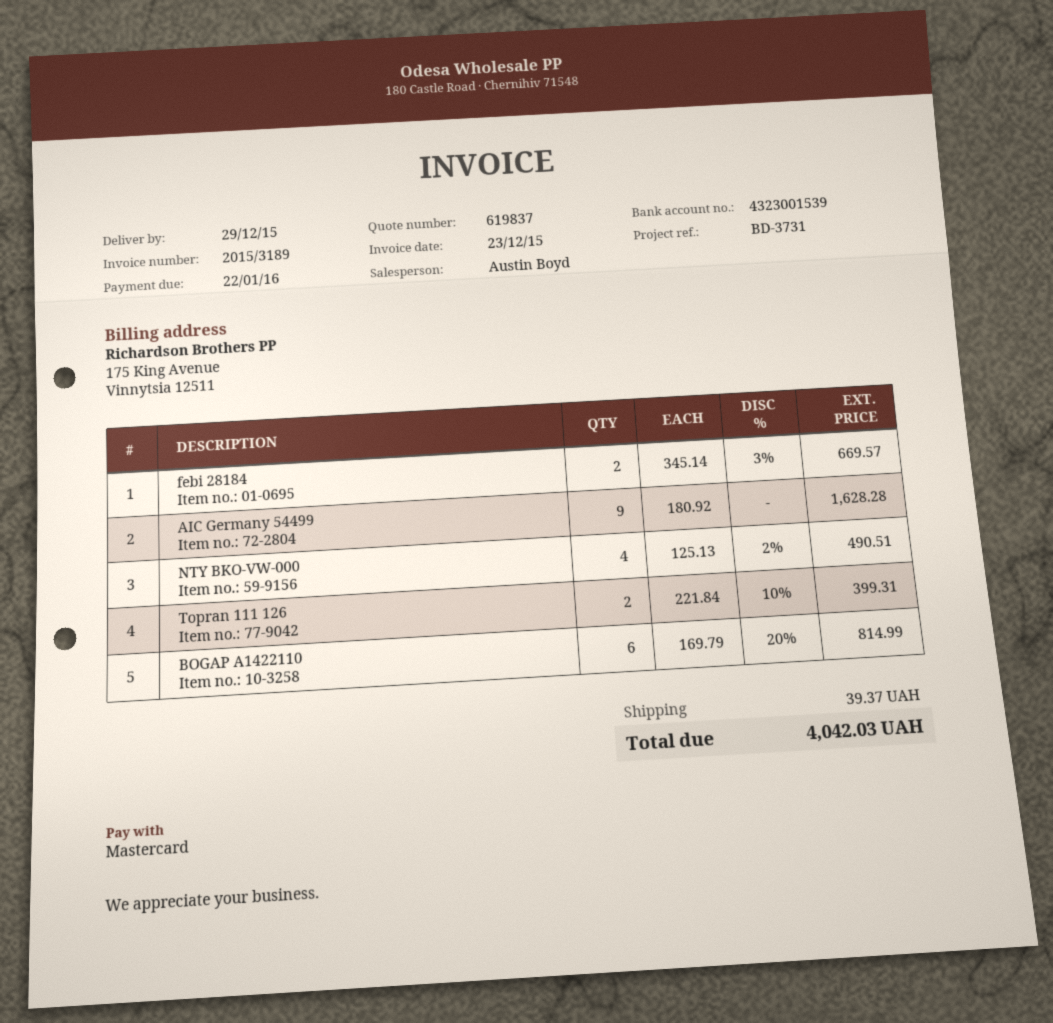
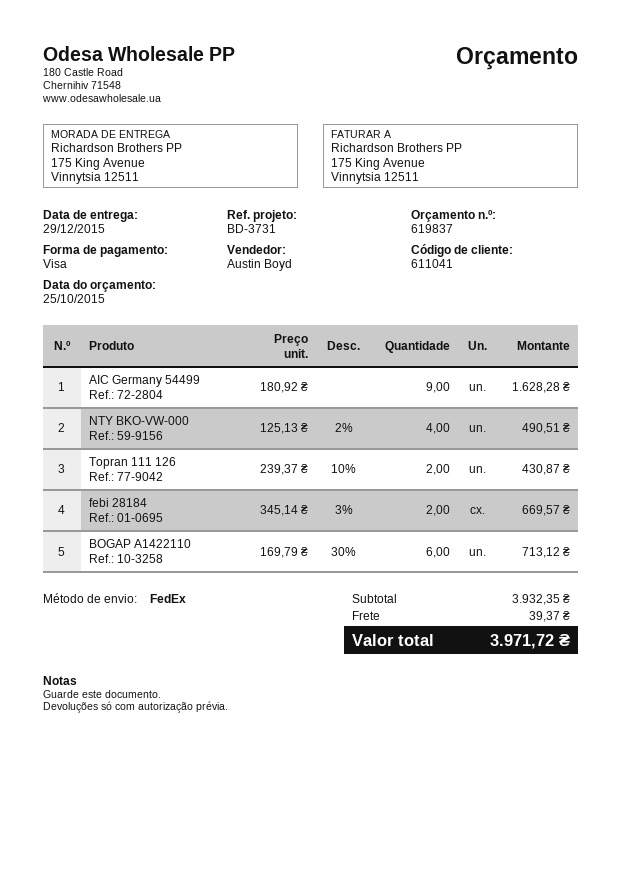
payment method: Mastercard -> Visa
Topran 111 126: 2 x 221.84 - 10% = 399.31 -> 2 x 239.37 - 10% = 430.87
BOGAP A1422110: 6 x 169.79 - 20% = 814.99 -> 6 x 169.79 - 30% = 713.12
total: 4042.03 -> 3971.72

